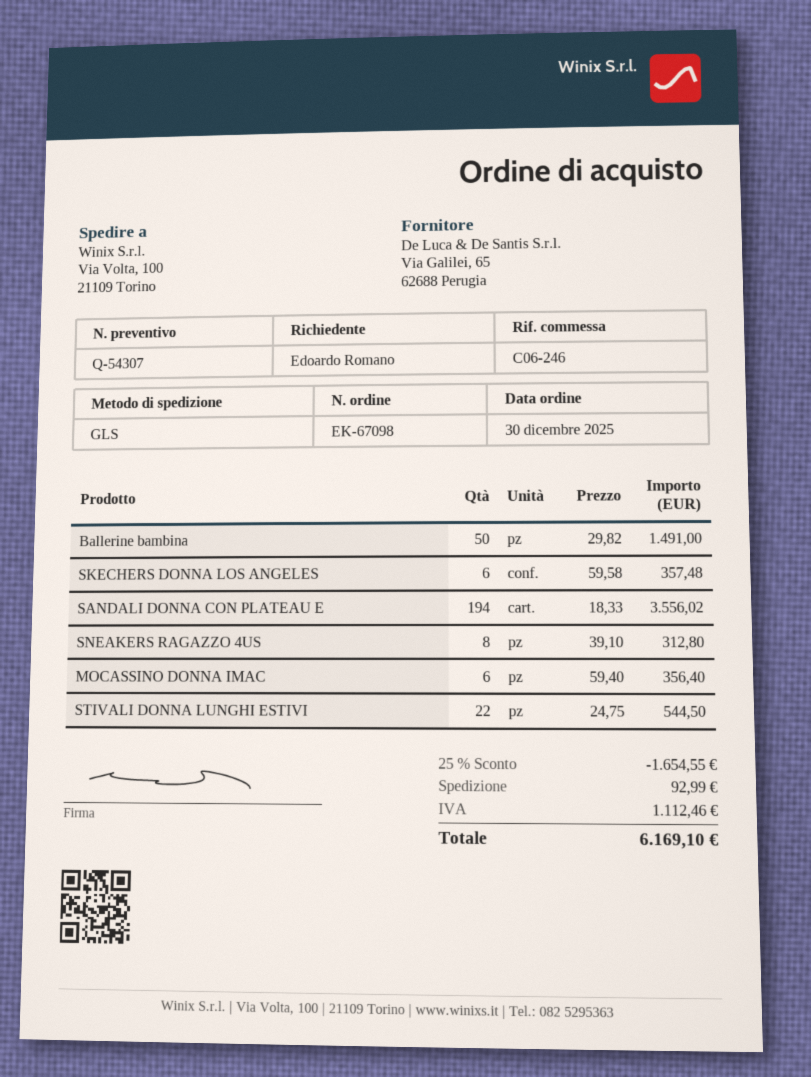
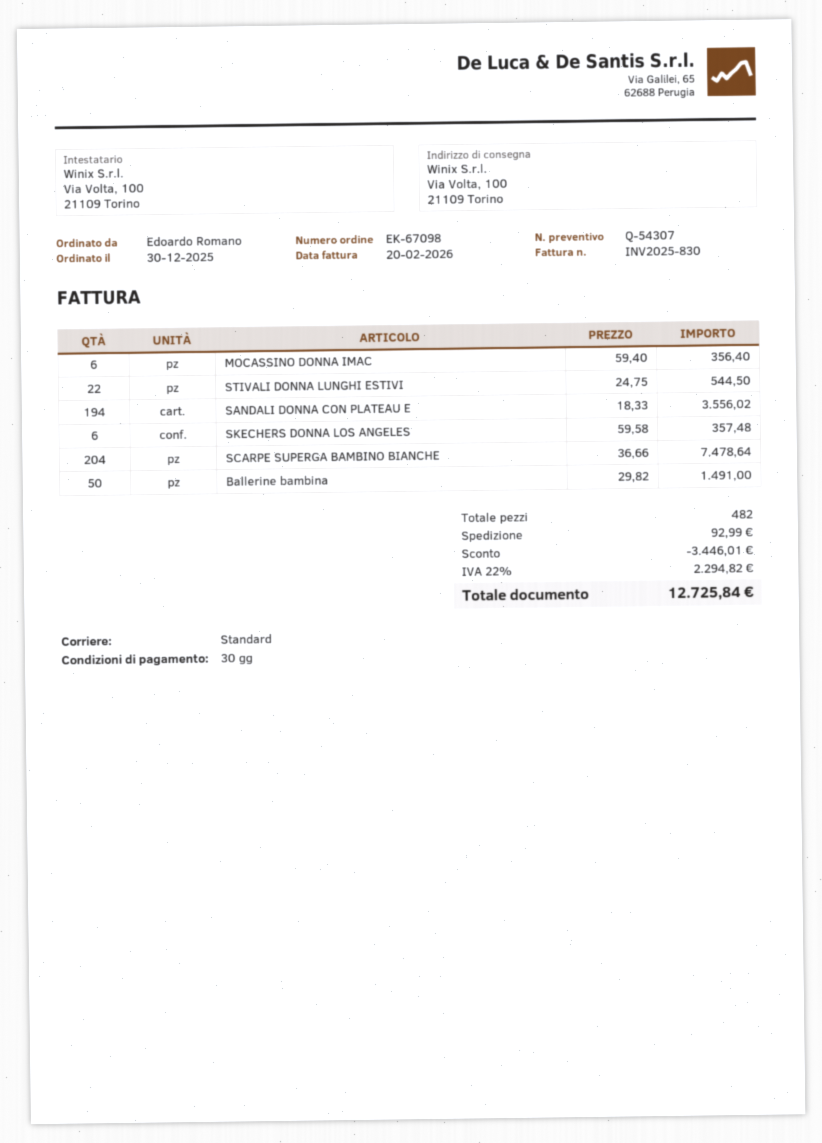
shipping method: GLS -> standard
SNEAKERS RAGAZZO 4US: 8 x 39.10 = 312.80 -> none
SCARPE SUPERGA BAMBINO BIANCHE: none -> 204 x 36.66 = 7478.64
discount: 1654.55 -> 3446.01
tax: 1112.46 -> 2294.82
total: 6169.10 -> 12725.84

